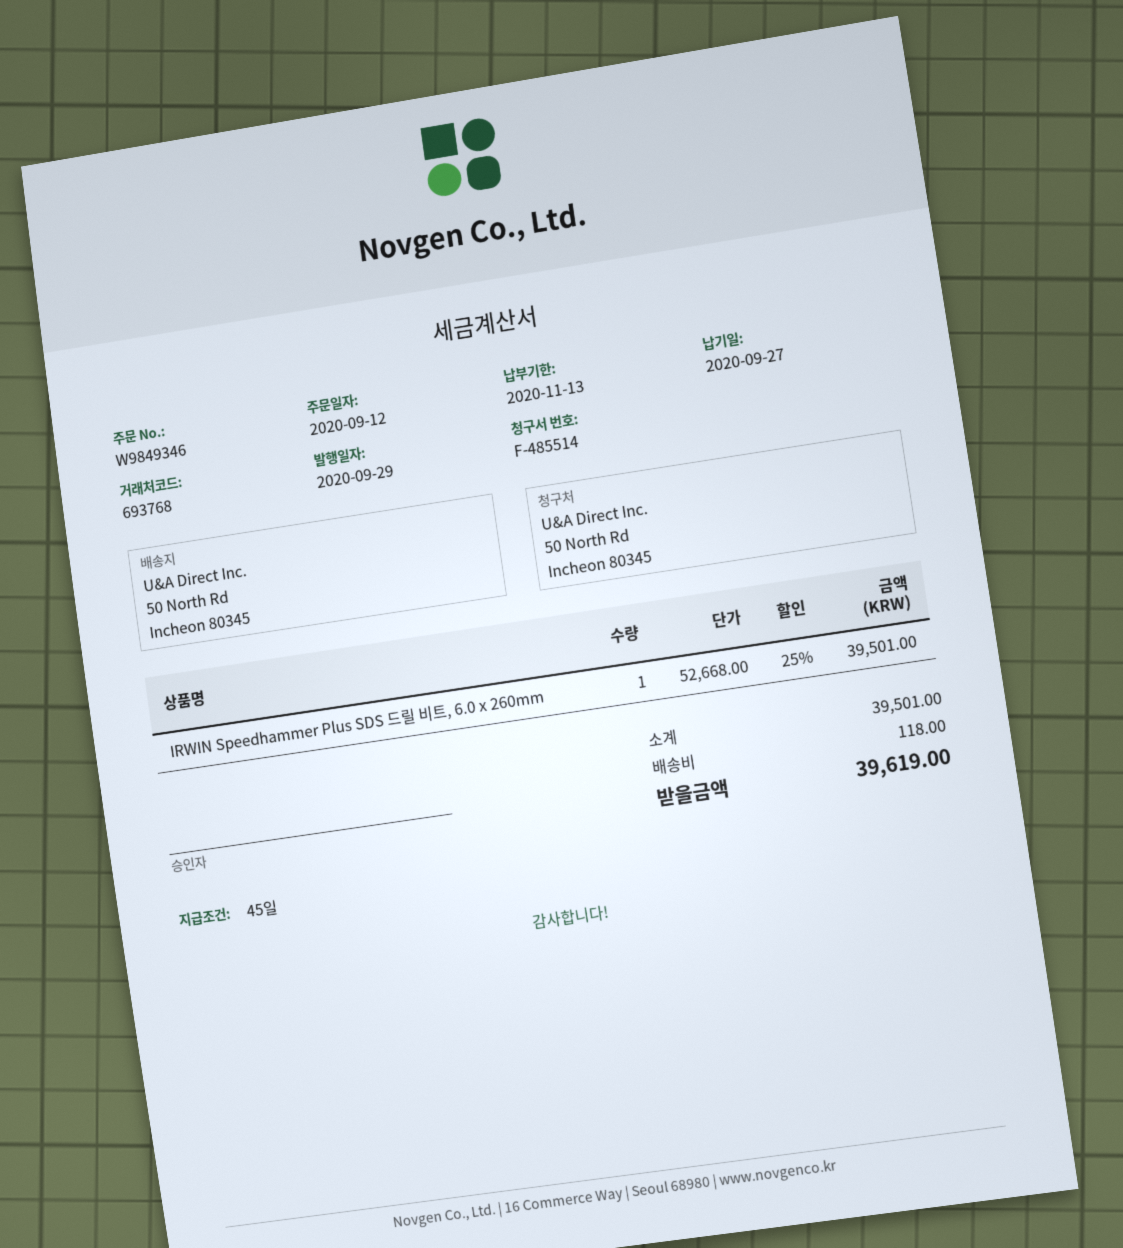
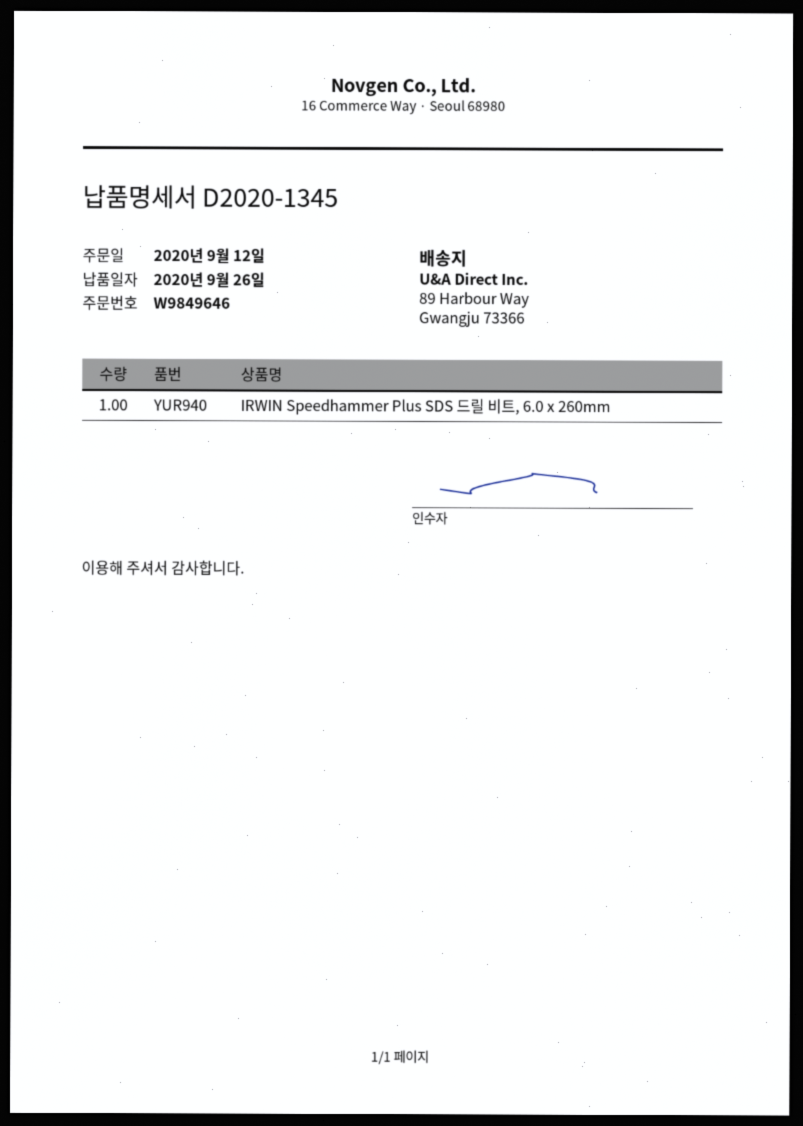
order number: W9849346 -> W9849646
delivery date: 2020-09-27 -> 2020-09-26
ship to: 50 North Rd, Incheon 80345 -> 89 Harbour Way, Gwangju 73366

